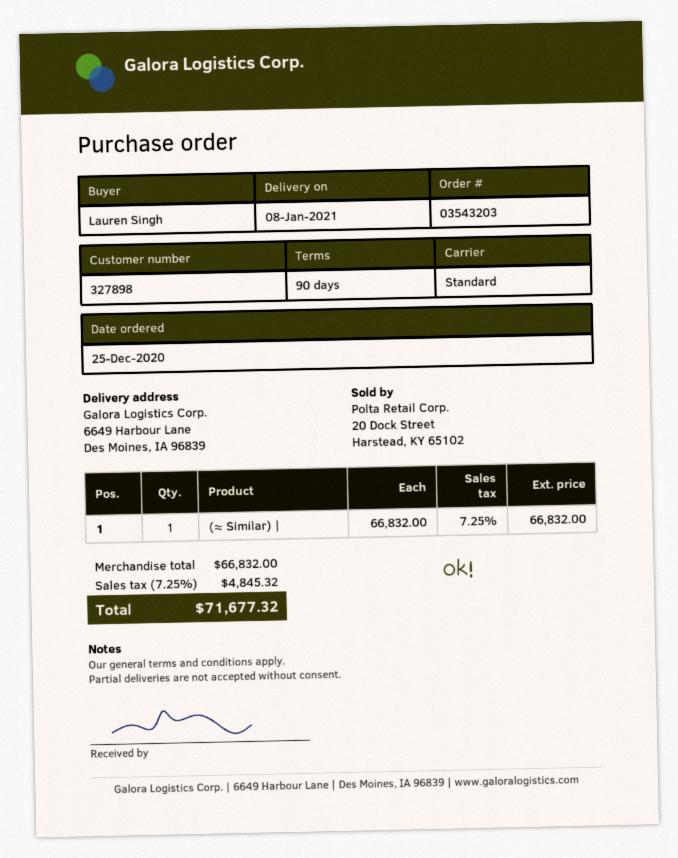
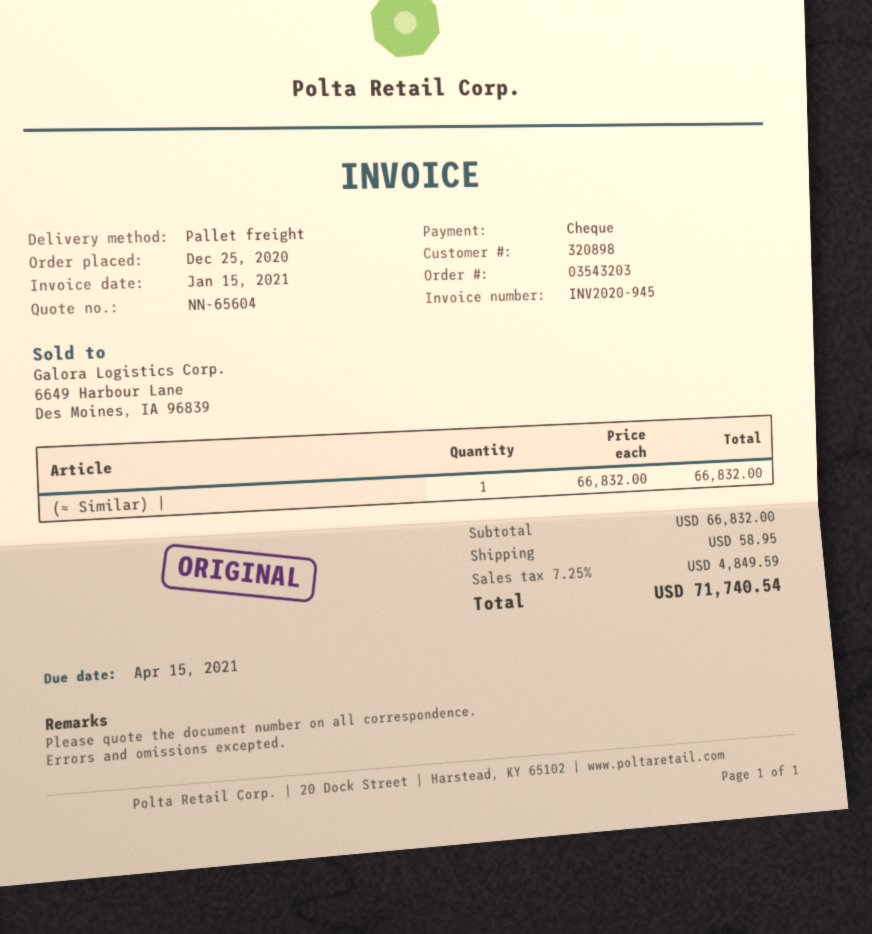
customer number: 327898 -> 320898
shipping method: standard -> pallet freight
shipping: none -> 58.95
tax: 7.25% = 4845.32 -> 7.25% = 4849.59
total: 71677.32 -> 71740.54

